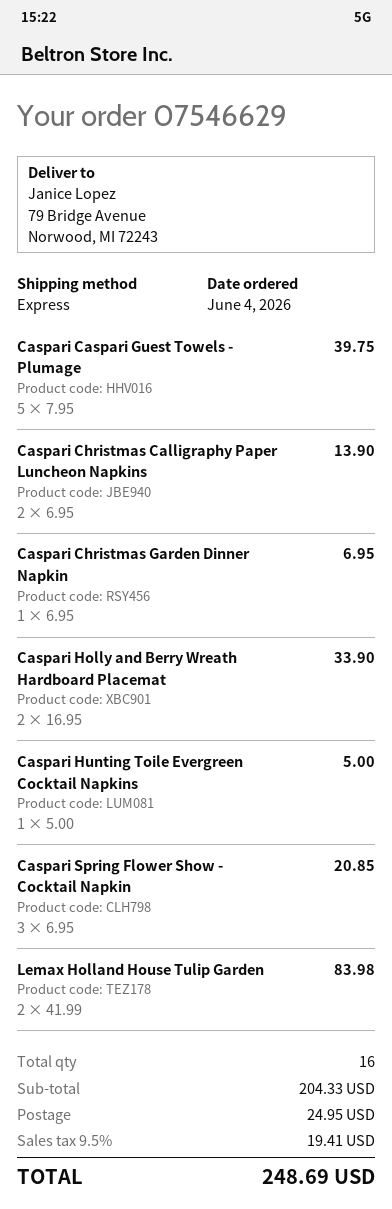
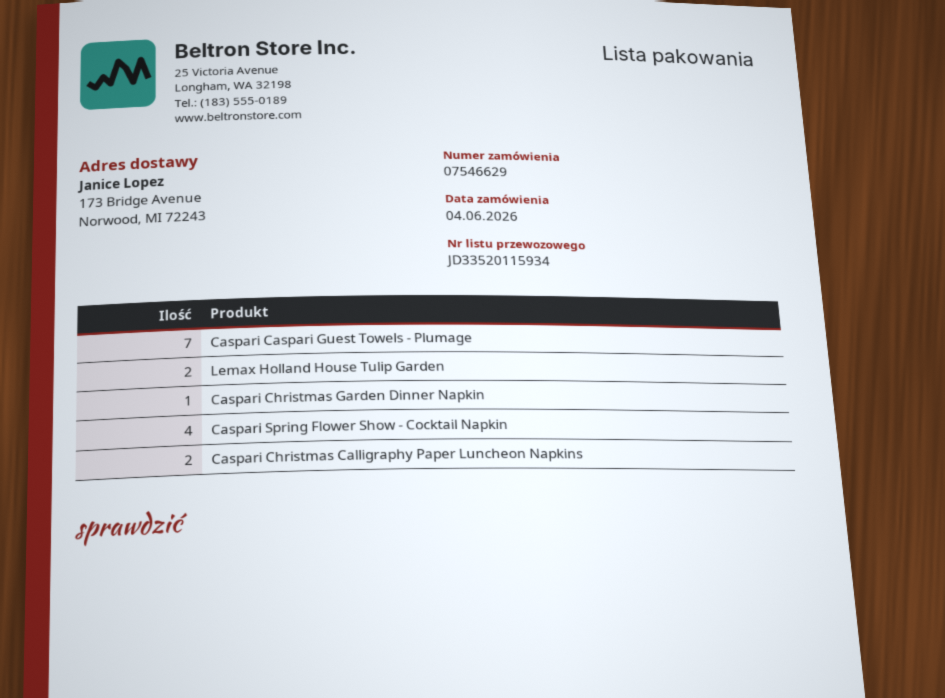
ship to: 79 Bridge Avenue, Norwood, MI 72243 -> 173 Bridge Avenue, Norwood, MI 72243
Caspari Caspari Guest Towels - Plumage: 5 -> 7
Caspari Holly and Berry Wreath Hardboard Placemat: 2 -> none
Caspari Hunting Toile Evergreen Cocktail Napkins: 1 -> none
Caspari Spring Flower Show - Cocktail Napkin: 3 -> 4

